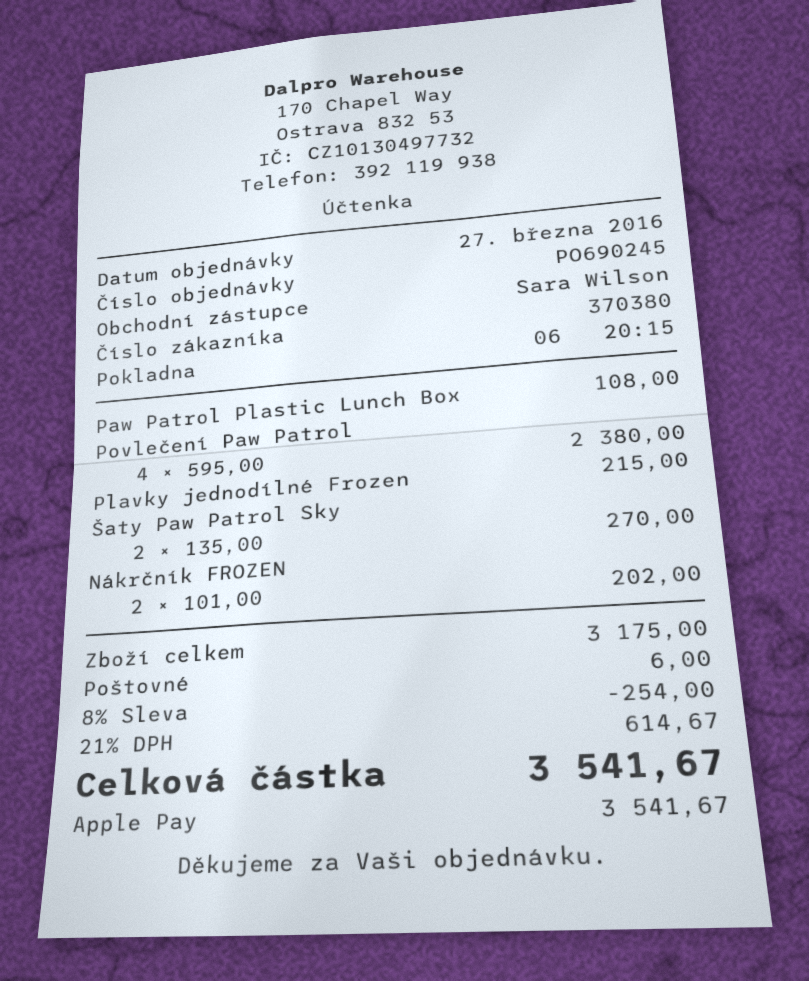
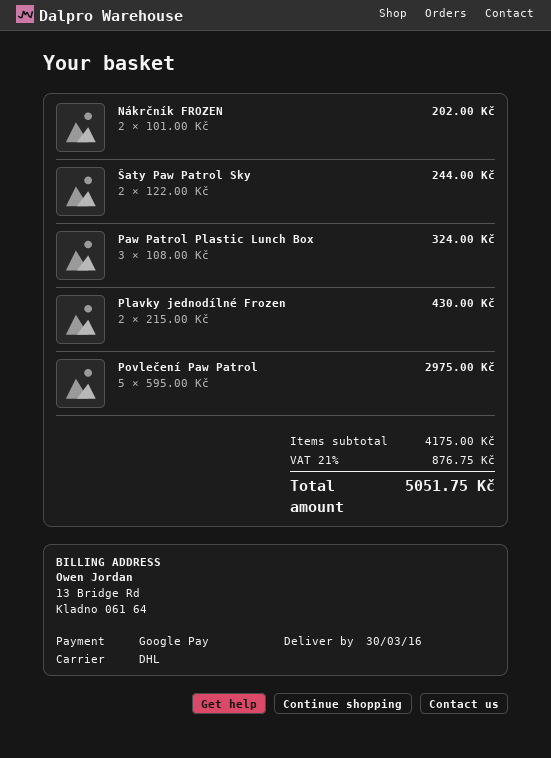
payment method: Apple Pay -> Google Pay
Paw Patrol Plastic Lunch Box: 1 x 108.00 = 108.00 -> 3 x 108.00 = 324.00
Povlečení Paw Patrol: 4 x 595.00 = 2380.00 -> 5 x 595.00 = 2975.00
Plavky jednodílné Frozen: 1 x 215.00 = 215.00 -> 2 x 215.00 = 430.00
Šaty Paw Patrol Sky: 2 x 135.00 = 270.00 -> 2 x 122.00 = 244.00
subtotal: 3175.00 -> 4175.00
discount: 8% = 254.00 -> none
shipping: 6.00 -> none
tax: 21% = 614.67 -> 21% = 876.75
total: 3541.67 -> 5051.75

